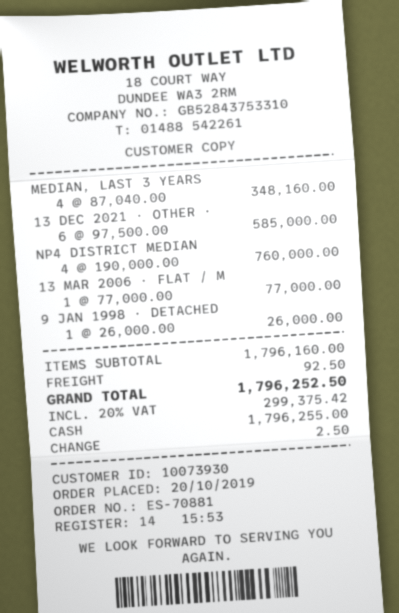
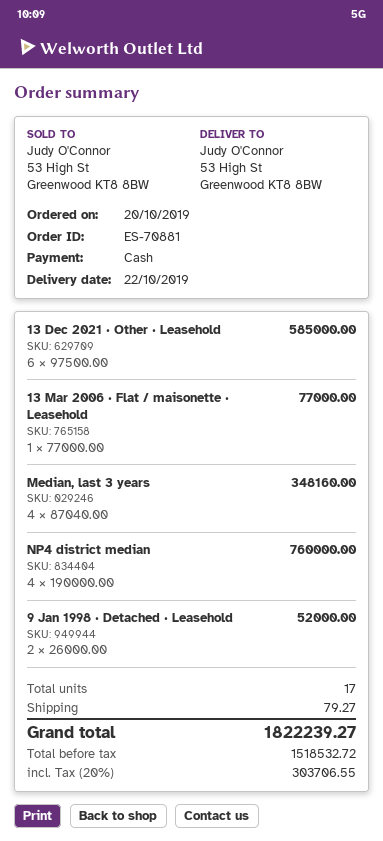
9 JAN 1998 · DETACHED: 1 x 26000.00 = 26000.00 -> 2 x 26000.00 = 52000.00
shipping: 92.50 -> 79.27
tax: 20% = 299375.42 -> 20% = 303706.55
total: 1796252.50 -> 1822239.27

